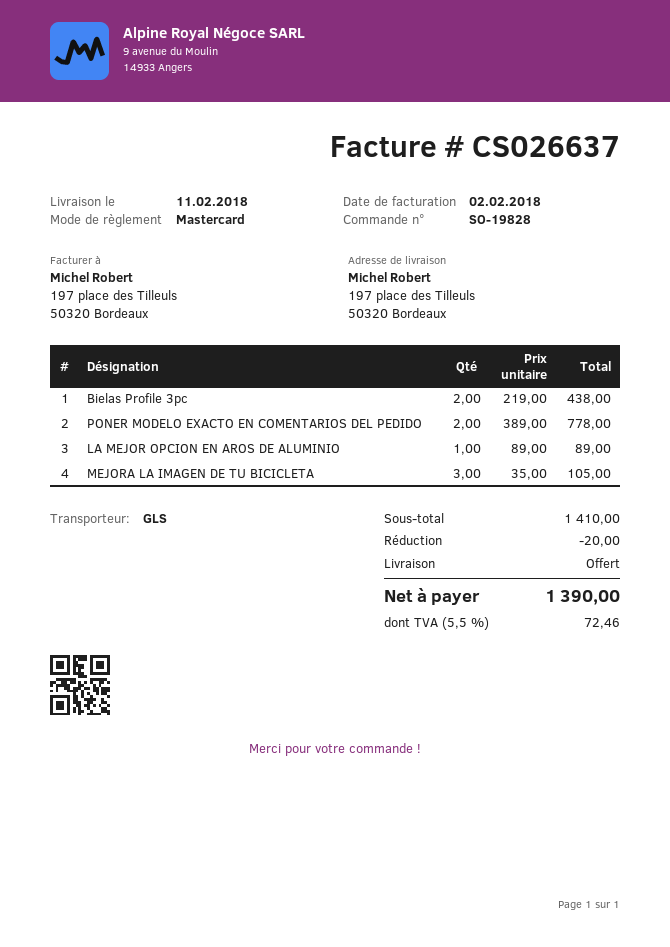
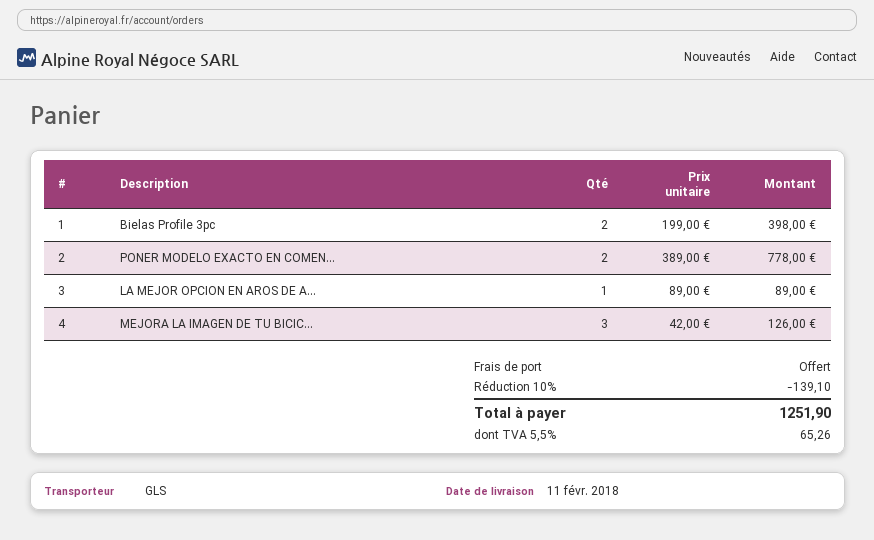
Bielas Profile 3pc: 2 x 219.00 = 438.00 -> 2 x 199.00 = 398.00
MEJORA LA IMAGEN DE TU BICICLETA: 3 x 35.00 = 105.00 -> 3 x 42.00 = 126.00
discount: 20.00 -> 139.10
tax: 5.5% = 72.46 -> 5.5% = 65.26
total: 1390.00 -> 1251.90

